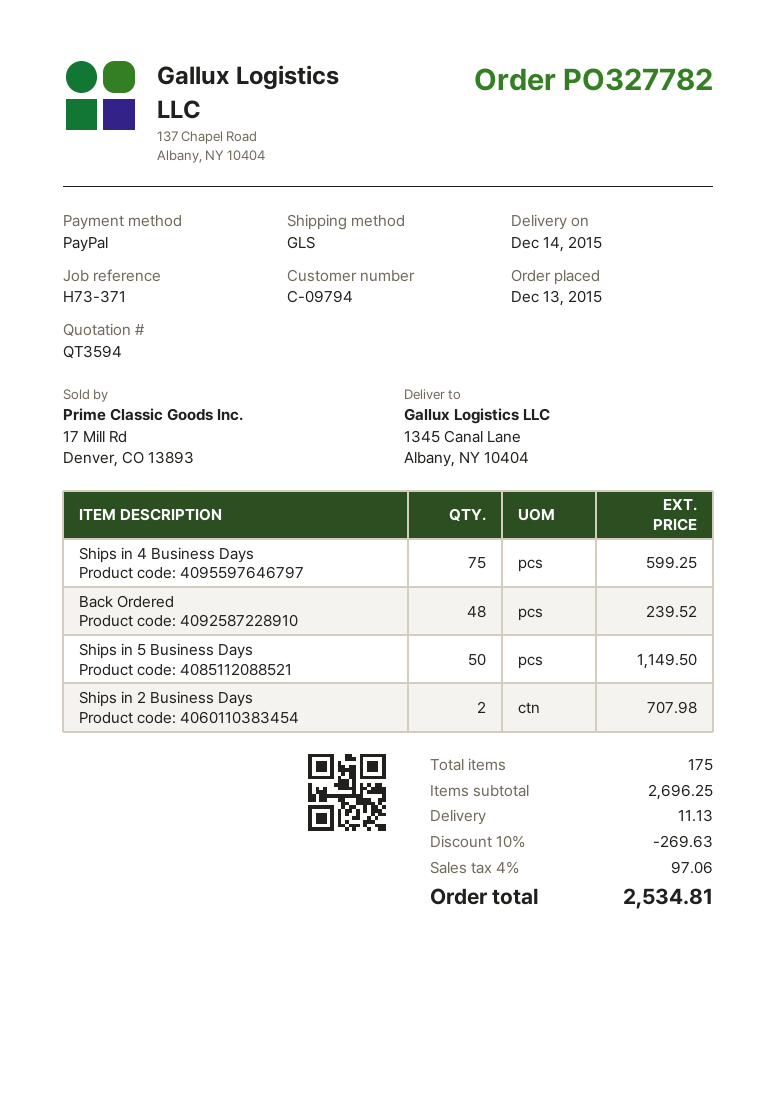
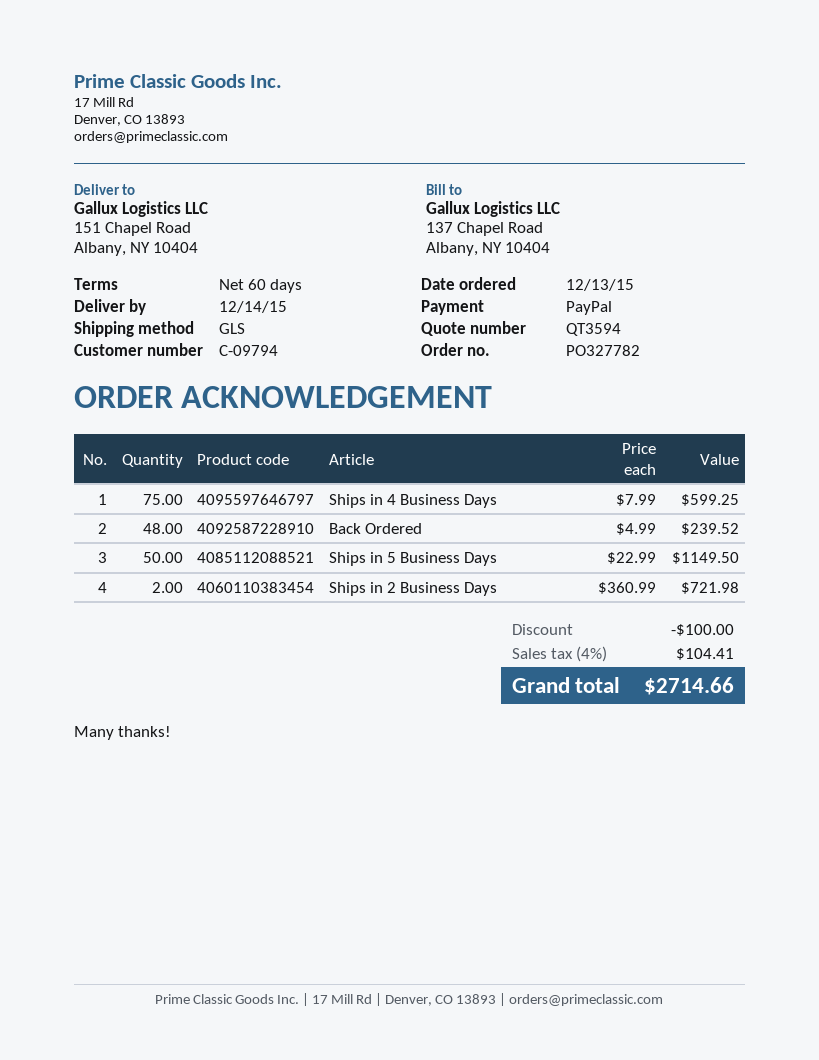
ship to: 1345 Canal Lane, Albany, NY 10404 -> 151 Chapel Road, Albany, NY 10404
Ships in 2 Business Days: 2 for 707.98 -> 2 for 721.98
discount: 269.63 -> 100.00
shipping: 11.13 -> none
tax: 4% = 97.06 -> 4% = 104.41
total: 2534.81 -> 2714.66

